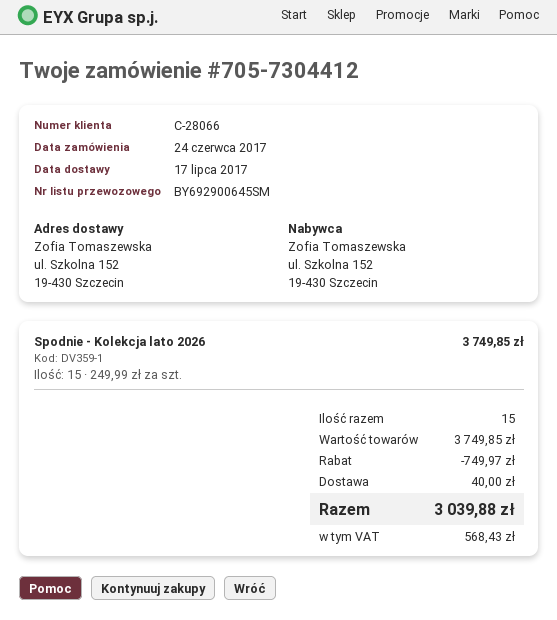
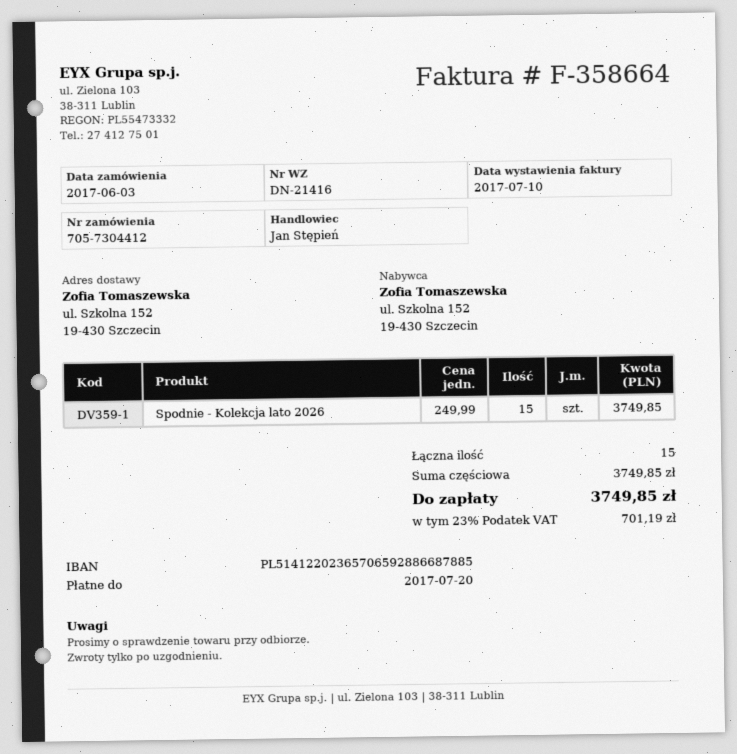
order date: 2017-06-24 -> 2017-06-03
discount: 749.97 -> none
shipping: 40.00 -> none
tax: 568.43 -> 701.19
total: 3039.88 -> 3749.85

